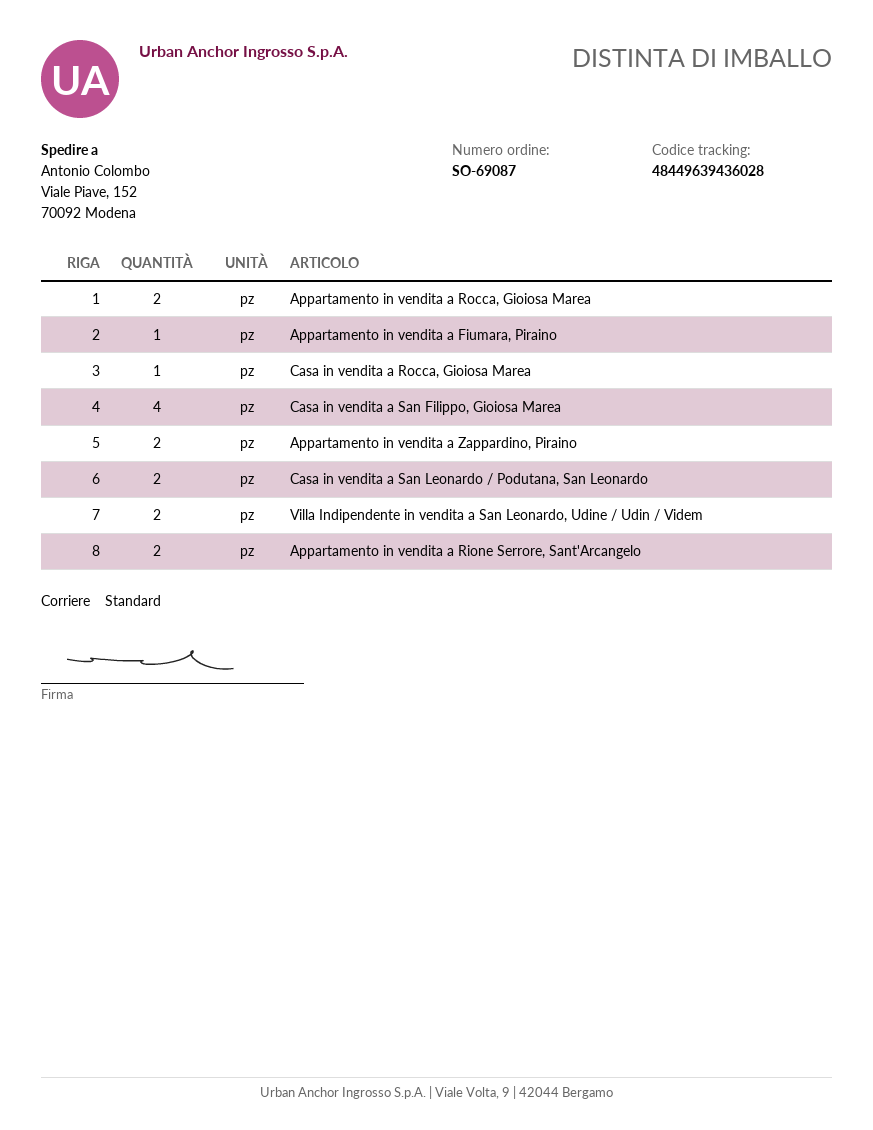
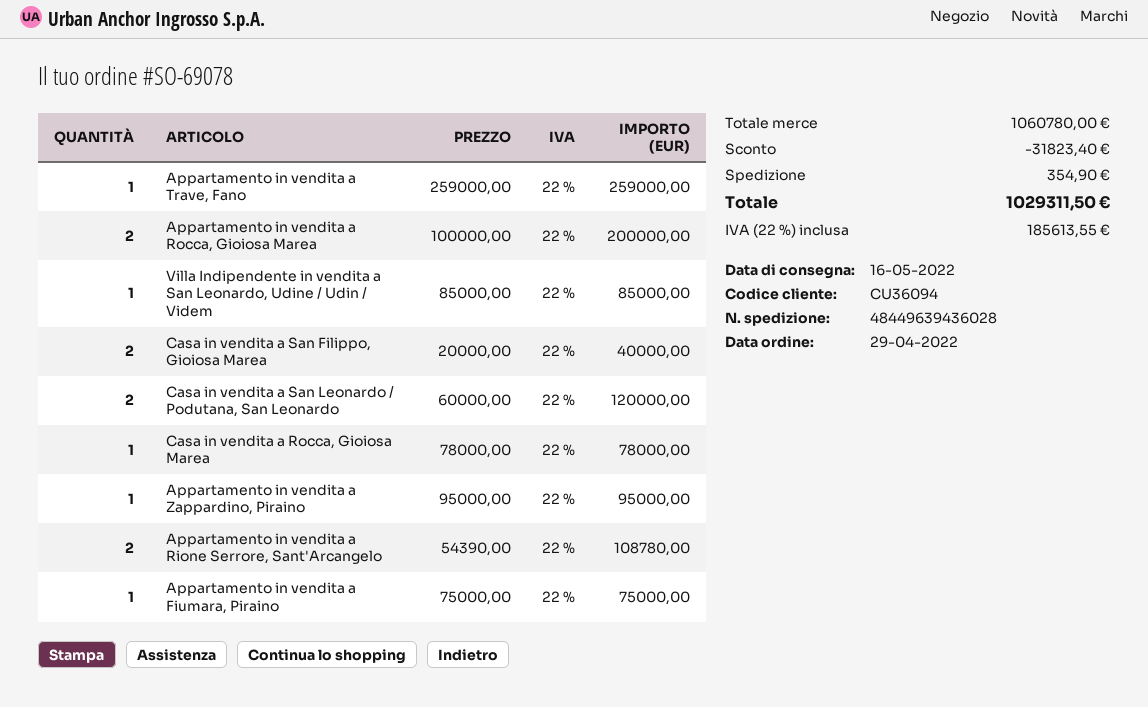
order number: SO-69087 -> SO-69078
Casa in vendita a San Filippo, Gioiosa Marea: 4 -> 2
Appartamento in vendita a Zappardino, Piraino: 2 -> 1
Villa Indipendente in vendita a San Leonardo, Udine / Udin / Videm: 2 -> 1
Appartamento in vendita a Trave, Fano: none -> 1

